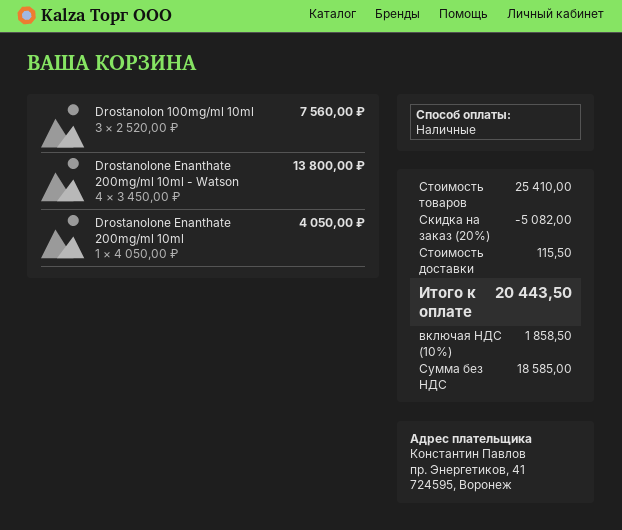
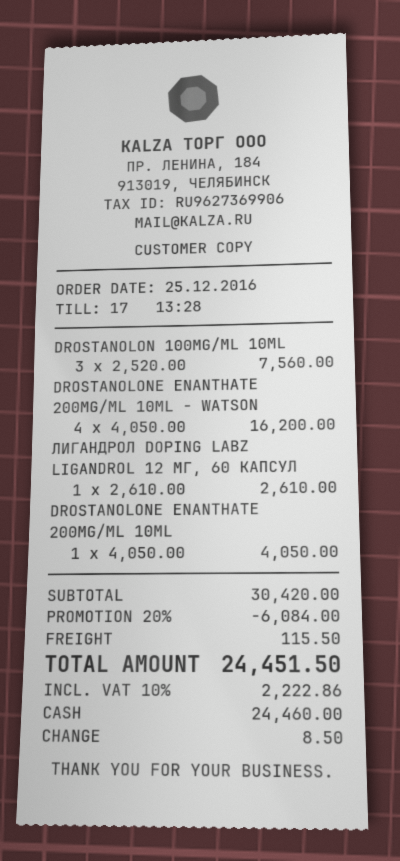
Drostanolone Enanthate 200mg/ml 10ml - Watson: 4 x 3450.00 = 13800.00 -> 4 x 4050.00 = 16200.00
ЛИГАНДРОЛ DOPING LABZ LIGANDROL 12 МГ, 60 КАПСУЛ: none -> 1 x 2610.00 = 2610.00
subtotal: 25410.00 -> 30420.00
discount: 20% = 5082.00 -> 20% = 6084.00
tax: 10% = 1858.50 -> 10% = 2222.86
total: 20443.50 -> 24451.50

